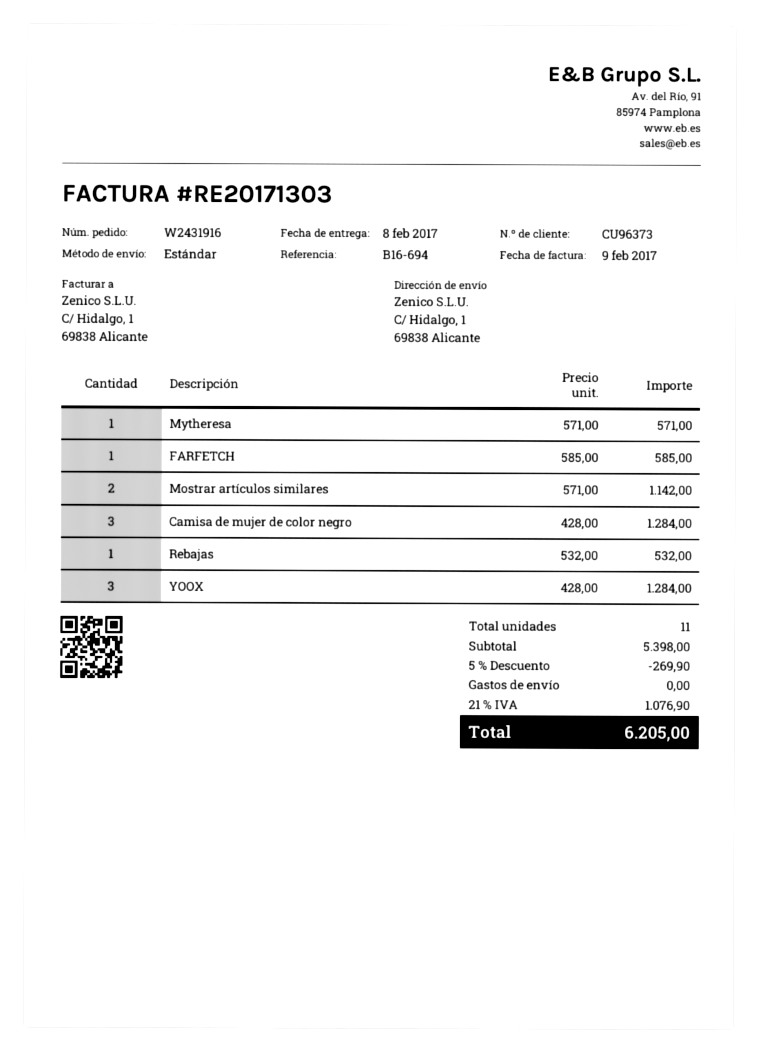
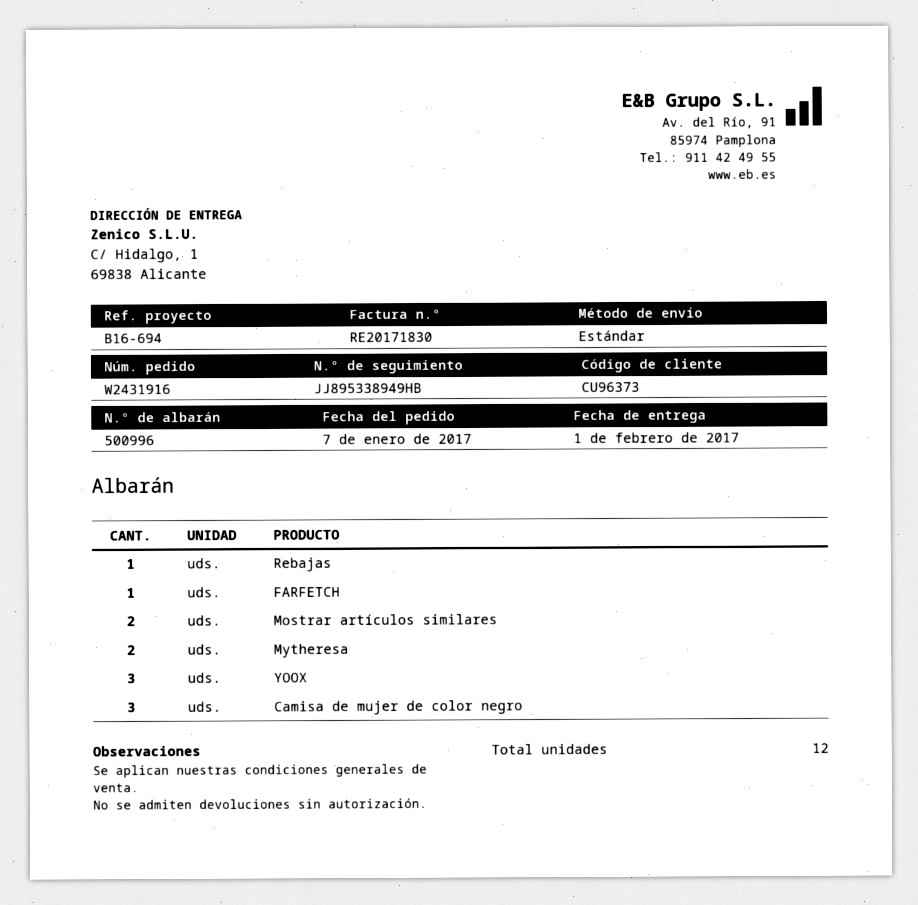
delivery date: 2017-02-08 -> 2017-02-01
invoice number: RE20171303 -> RE20171830
Mytheresa: 1 -> 2
total quantity: 11 -> 12

